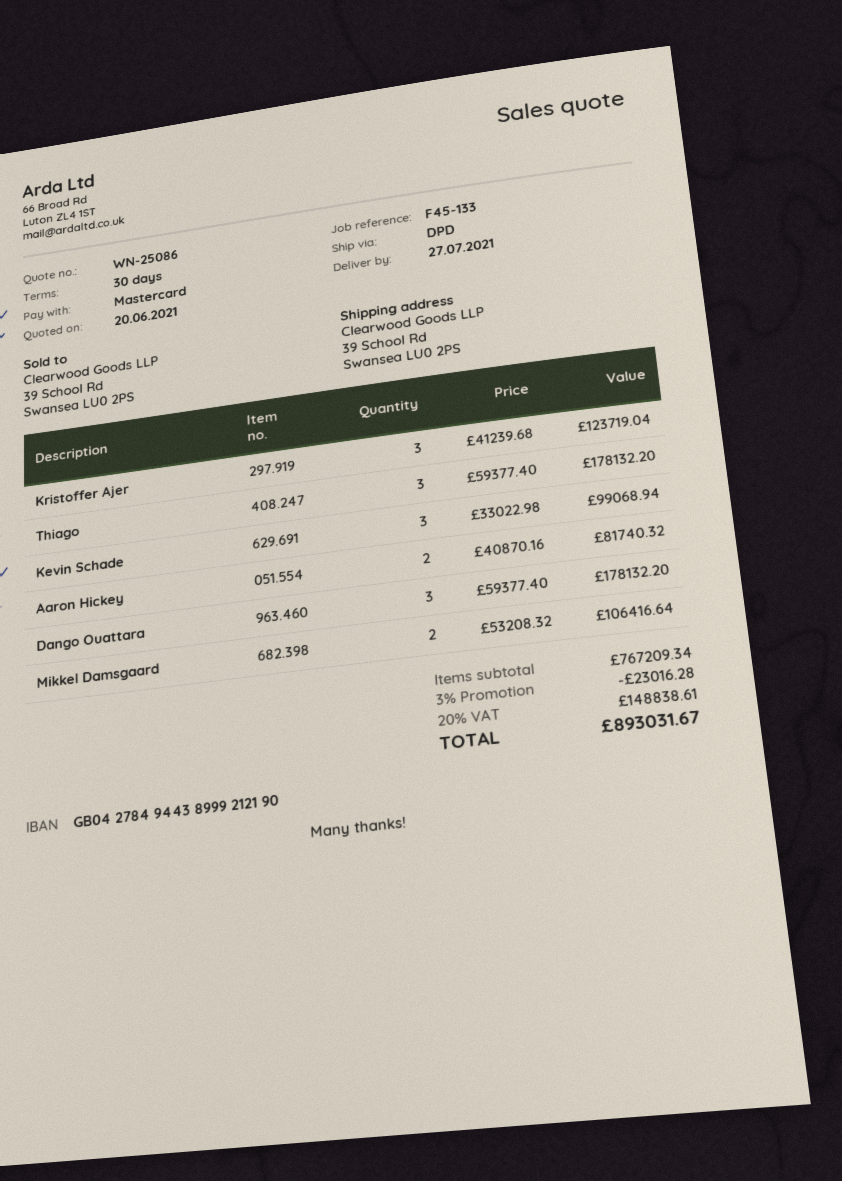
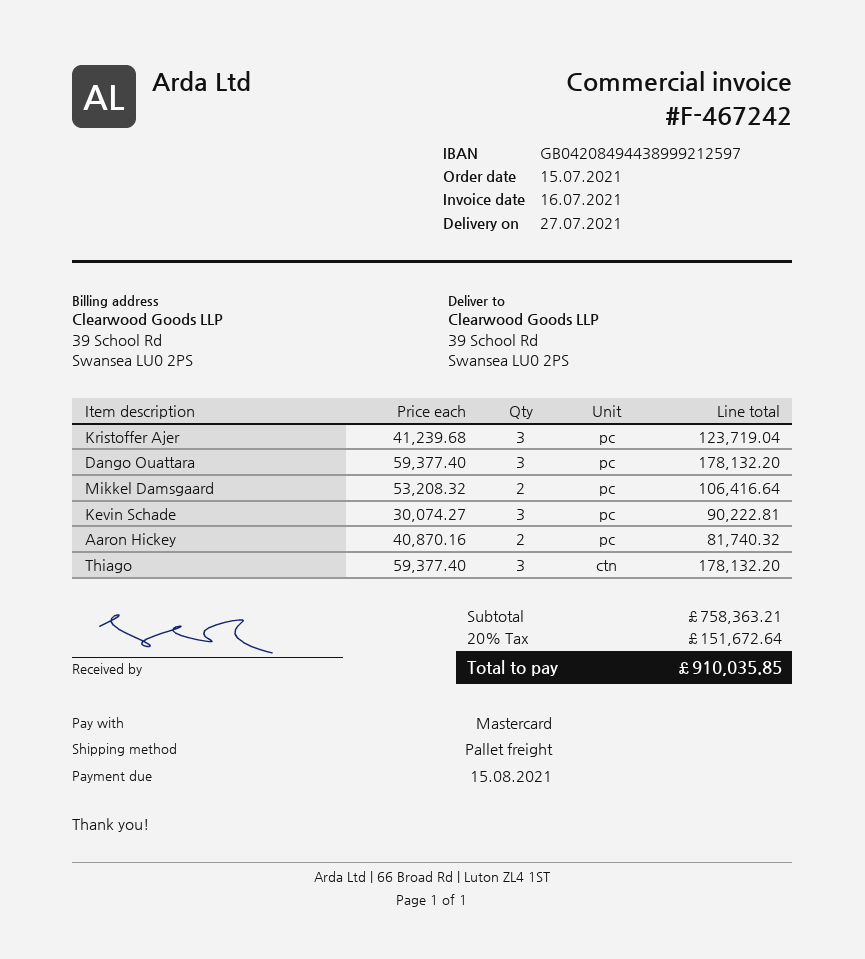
bank account: GB04278494438999212190 -> GB04208494438999212597
shipping method: DPD -> pallet freight
Kevin Schade: 3 x 33022.98 = 99068.94 -> 3 x 30074.27 = 90222.81
subtotal: 767209.34 -> 758363.21
discount: 3% = 23016.28 -> none
tax: 20% = 148838.61 -> 20% = 151672.64
total: 893031.67 -> 910035.85

